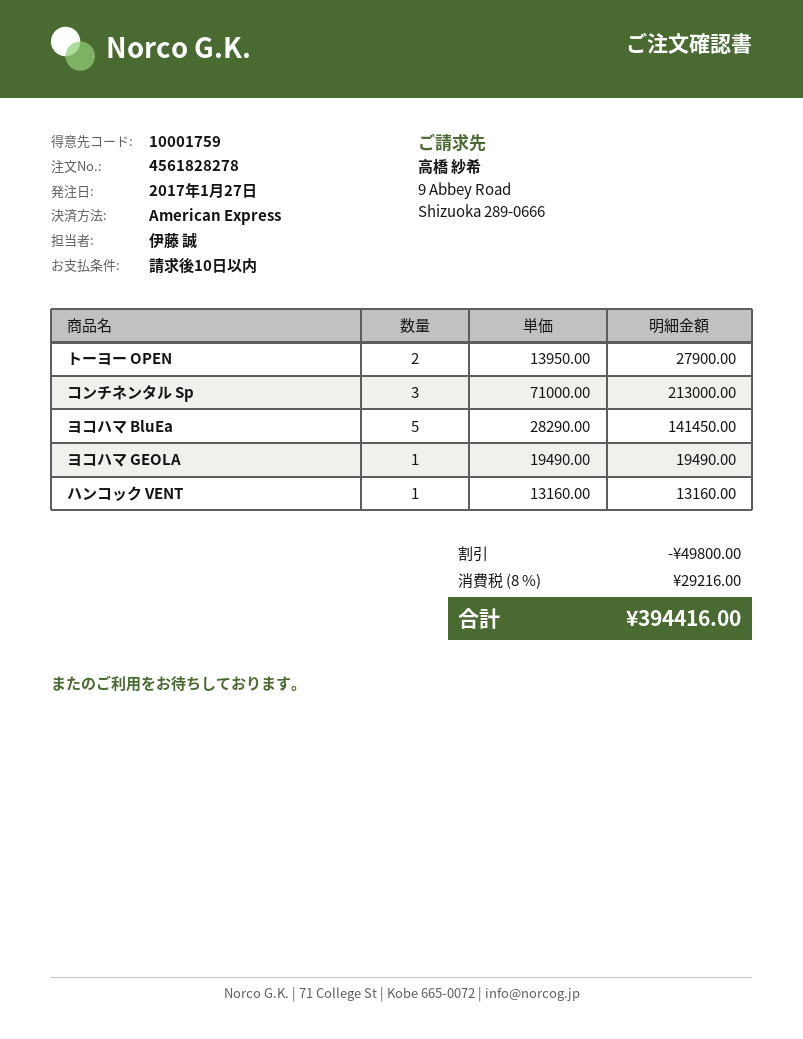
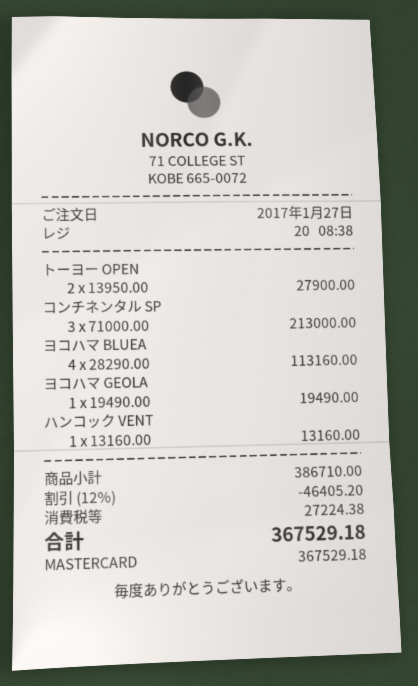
payment method: American Express -> Mastercard
ヨコハマ BluEa: 5 x 28290.00 = 141450.00 -> 4 x 28290.00 = 113160.00
discount: 49800.00 -> 46405.20
tax: 29216.00 -> 27224.38
total: 394416.00 -> 367529.18

